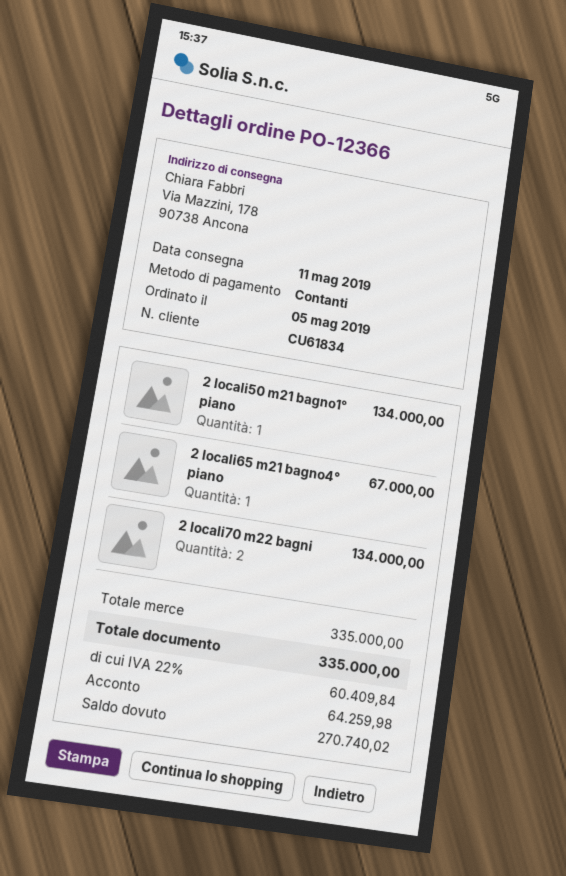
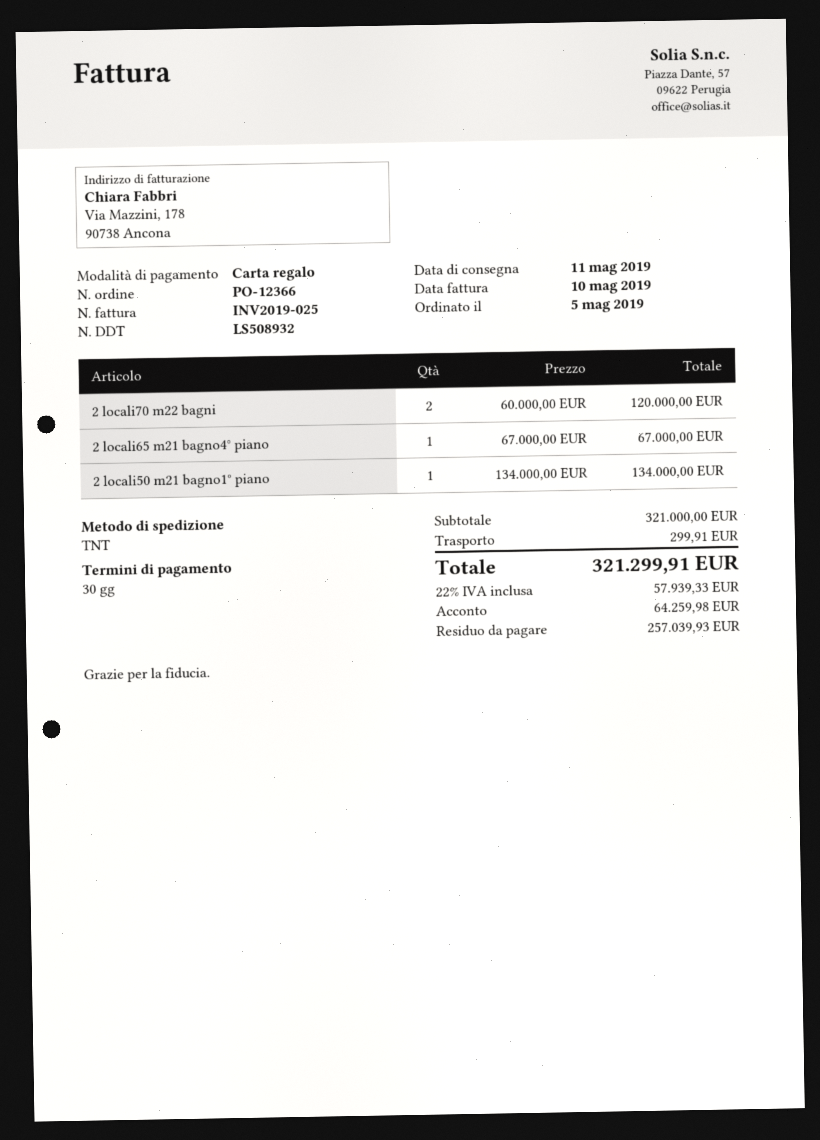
payment method: cash -> gift card
2 locali70 m22 bagni: 2 for 134000.00 -> 2 for 120000.00
subtotal: 335000.00 -> 321000.00
shipping: none -> 299.91
tax: 22% = 60409.84 -> 22% = 57939.33
total: 335000.00 -> 321299.91
balance: 270740.02 -> 257039.93

